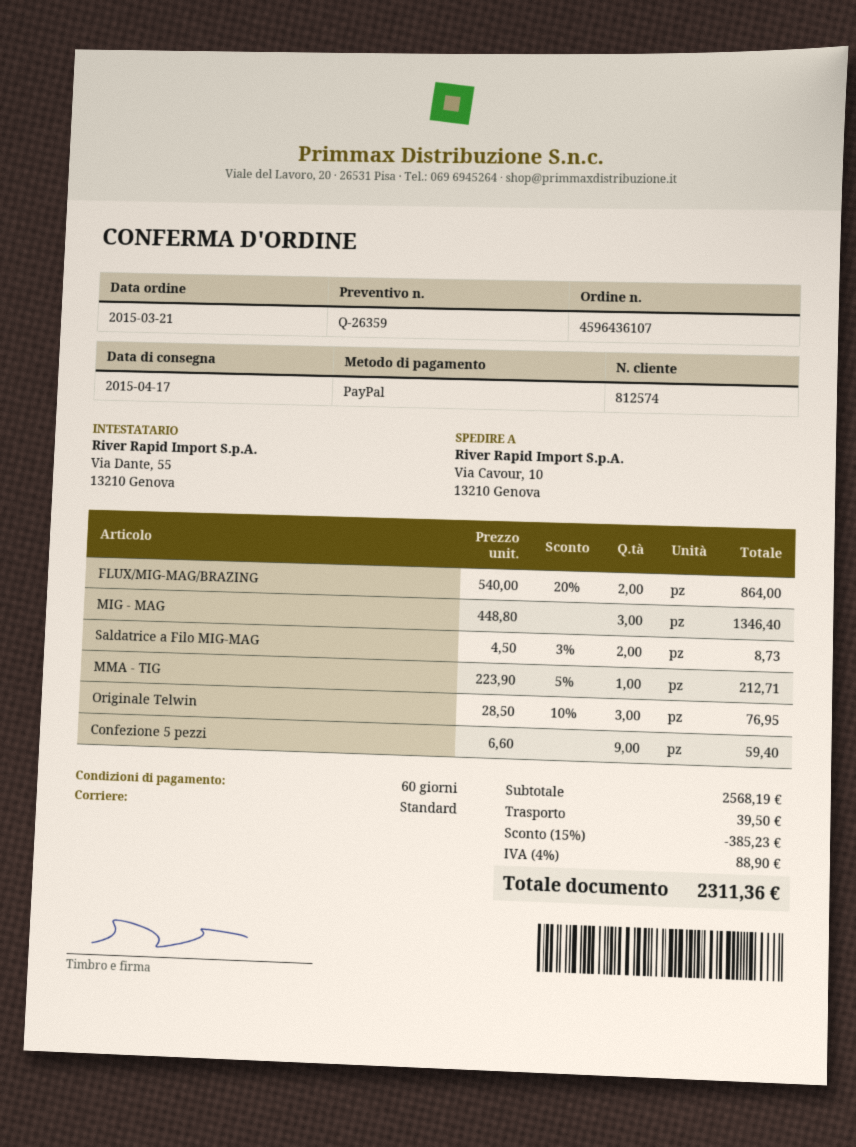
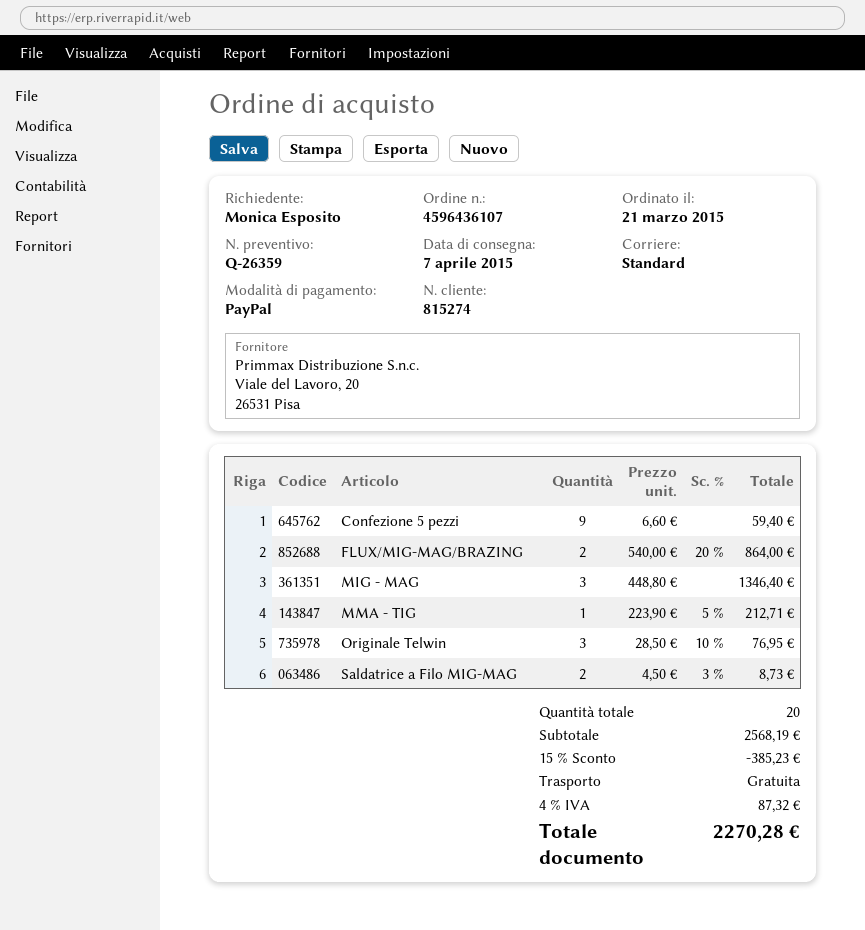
delivery date: 2015-04-17 -> 2015-04-07
customer number: 812574 -> 815274
shipping: 39.50 -> 0.00
tax: 4% = 88.90 -> 4% = 87.32
total: 2311.36 -> 2270.28

